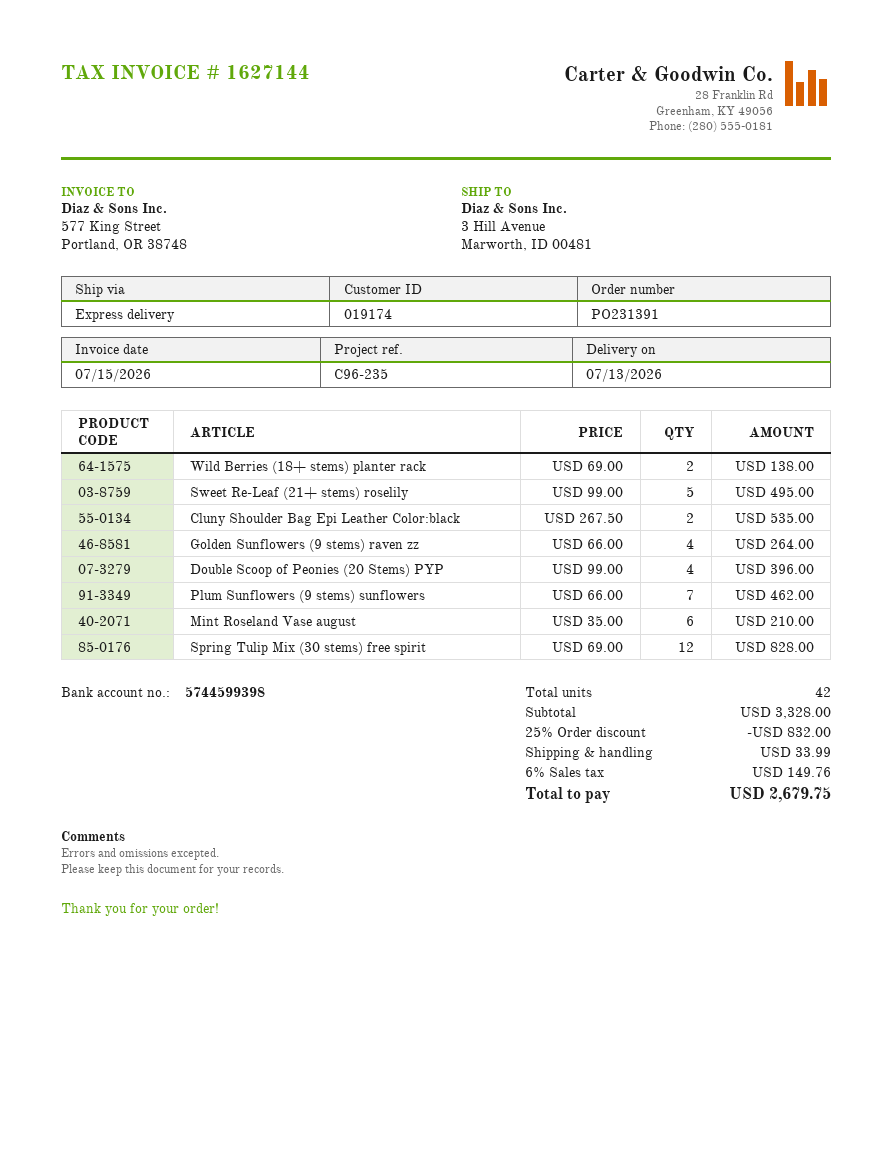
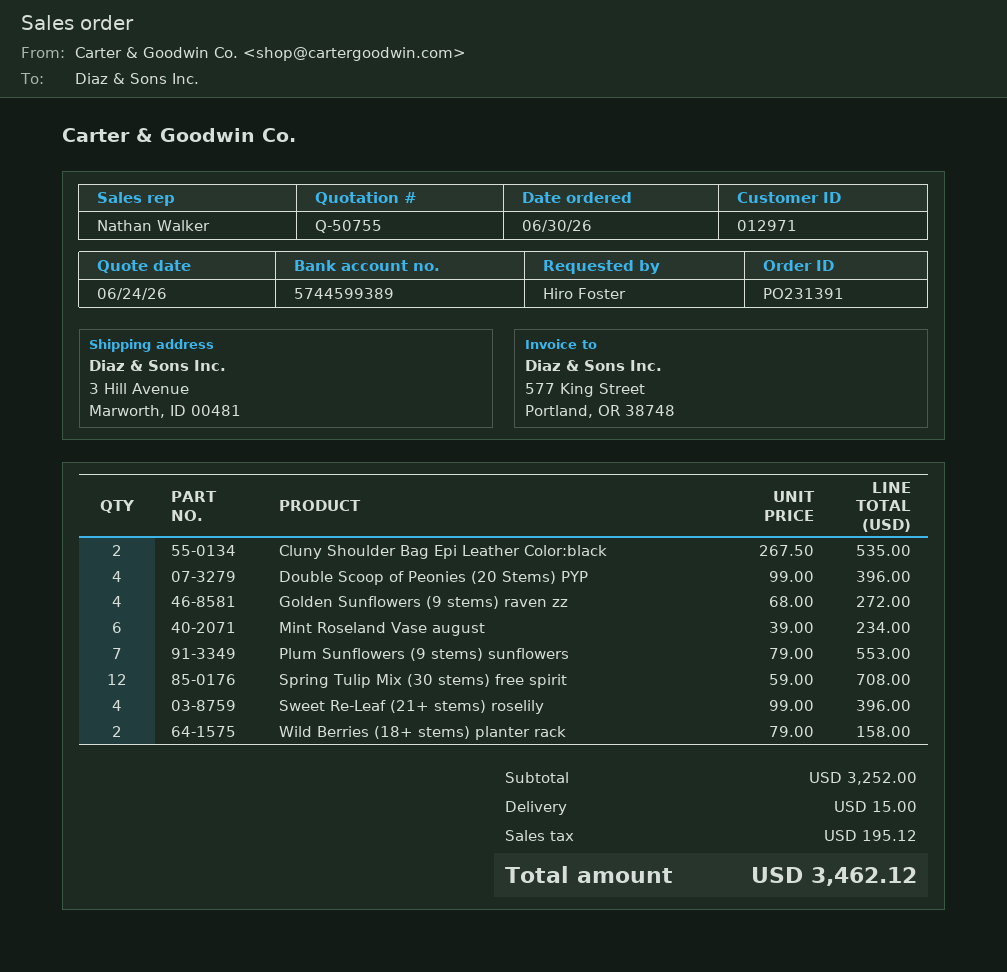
customer number: 019174 -> 012971
bank account: 5744599398 -> 5744599389
Wild Berries (18+ stems) planter rack: 2 x 69.00 = 138.00 -> 2 x 79.00 = 158.00
Sweet Re-Leaf (21+ stems) roselily: 5 x 99.00 = 495.00 -> 4 x 99.00 = 396.00
Golden Sunflowers (9 stems) raven zz: 4 x 66.00 = 264.00 -> 4 x 68.00 = 272.00
Plum Sunflowers (9 stems) sunflowers: 7 x 66.00 = 462.00 -> 7 x 79.00 = 553.00
Mint Roseland Vase august: 6 x 35.00 = 210.00 -> 6 x 39.00 = 234.00
Spring Tulip Mix (30 stems) free spirit: 12 x 69.00 = 828.00 -> 12 x 59.00 = 708.00
subtotal: 3328.00 -> 3252.00
discount: 25% = 832.00 -> none
shipping: 33.99 -> 15.00
tax: 149.76 -> 195.12
total: 2679.75 -> 3462.12

